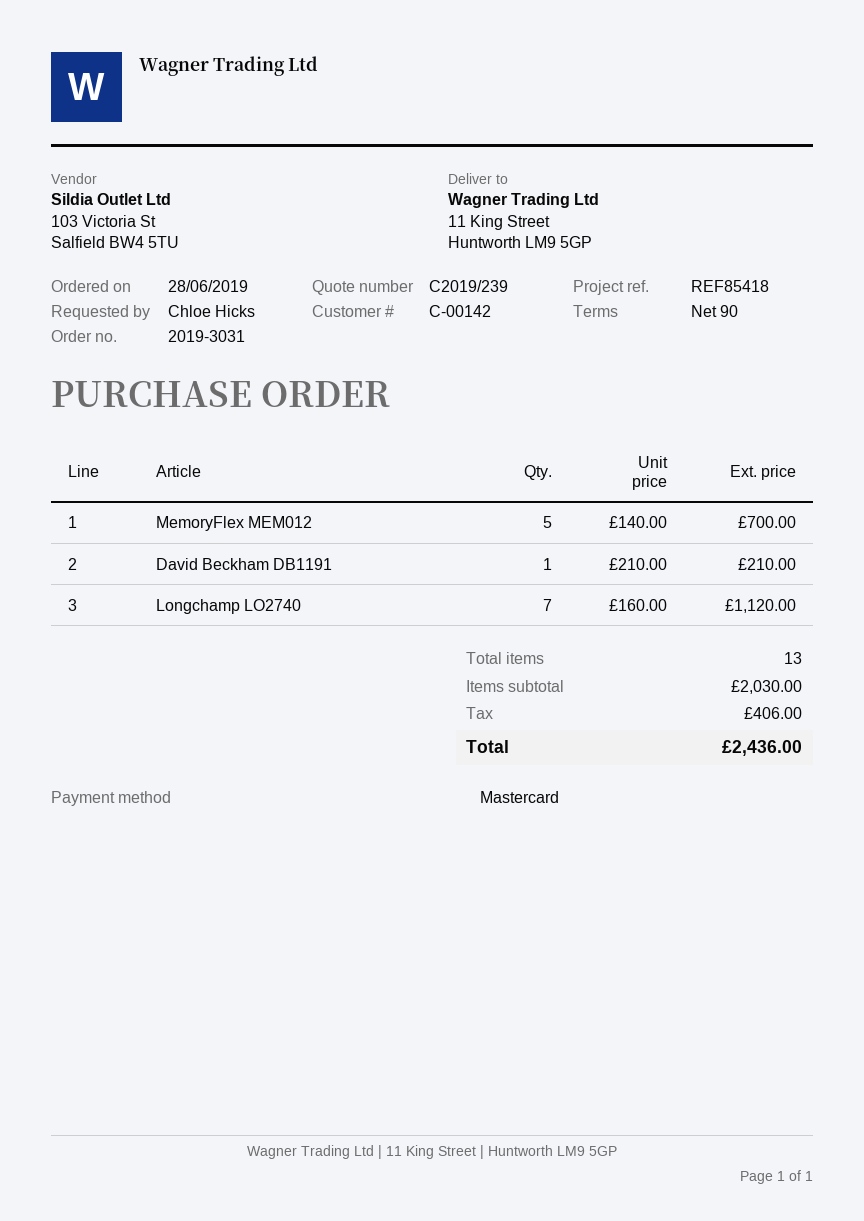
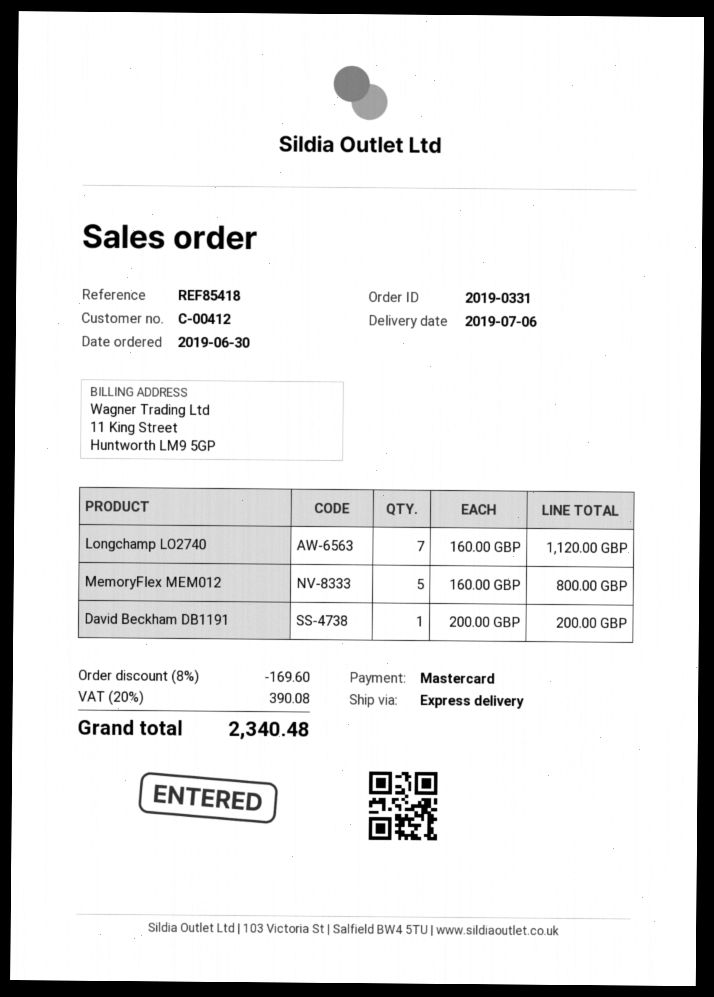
order number: 2019-3031 -> 2019-0331
order date: 2019-06-28 -> 2019-06-30
customer number: C-00142 -> C-00412
MemoryFlex MEM012: 5 x 140.00 = 700.00 -> 5 x 160.00 = 800.00
David Beckham DB1191: 1 x 210.00 = 210.00 -> 1 x 200.00 = 200.00
discount: none -> 8% = 169.60
tax: 406.00 -> 390.08
total: 2436.00 -> 2340.48

